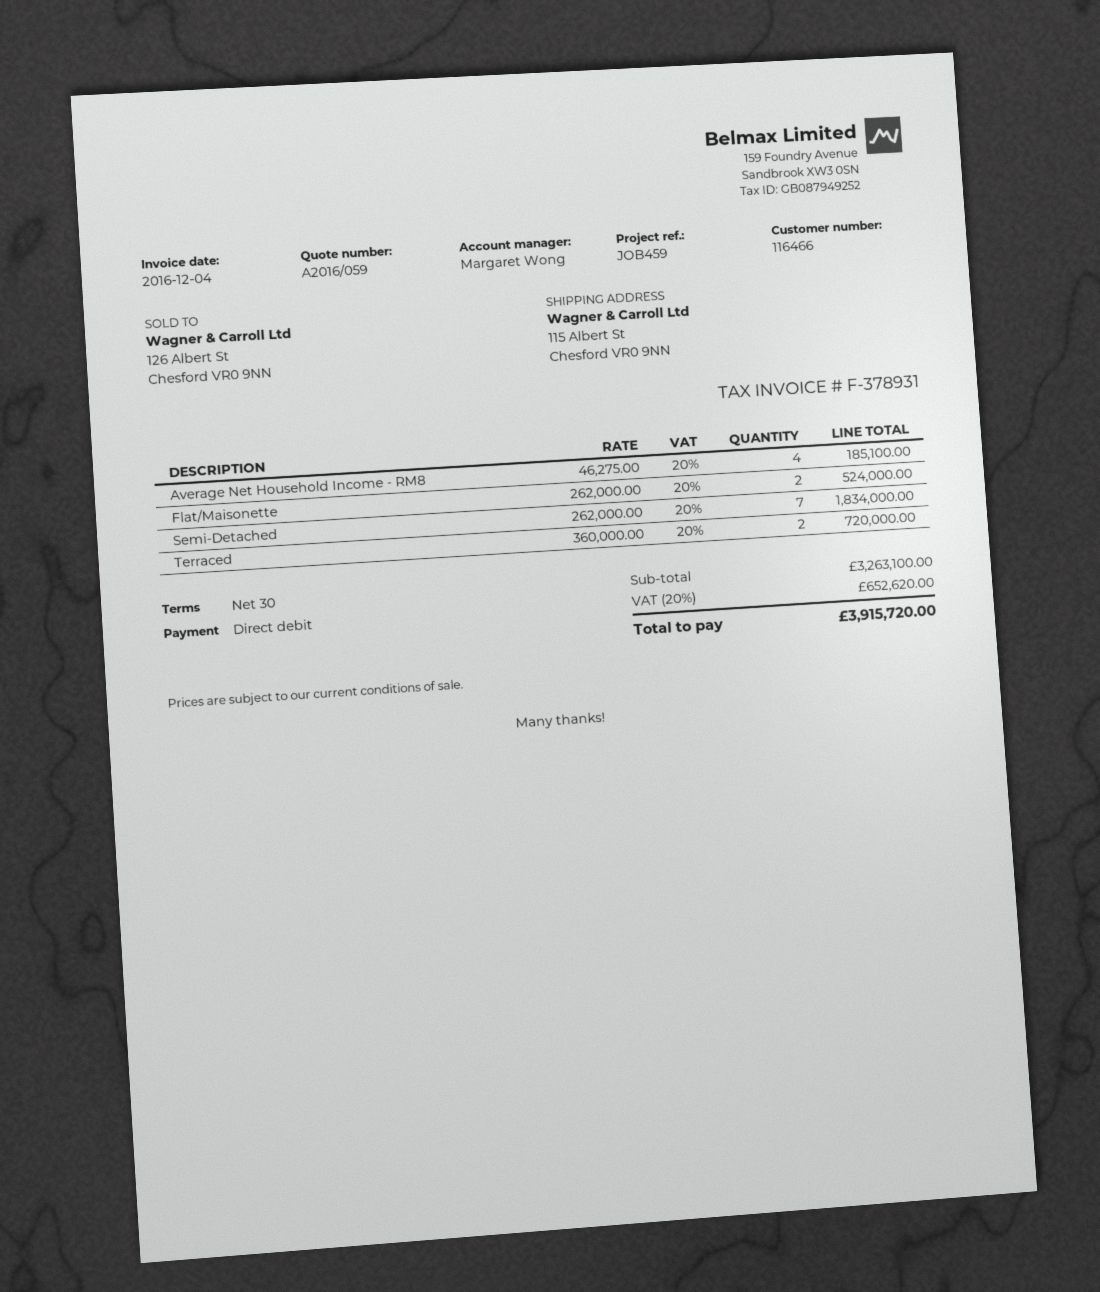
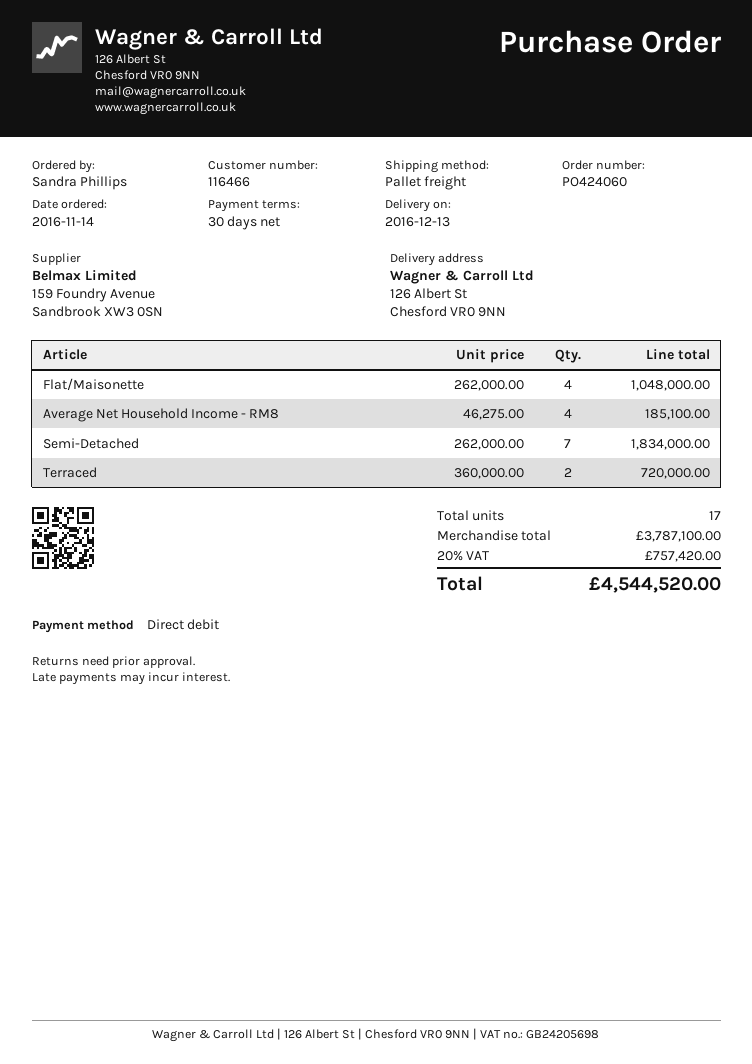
ship to: 115 Albert St, Chesford VR0 9NN -> 126 Albert St, Chesford VR0 9NN
Flat/Maisonette: 2 x 262000.00 = 524000.00 -> 4 x 262000.00 = 1048000.00
subtotal: 3263100.00 -> 3787100.00
tax: 20% = 652620.00 -> 20% = 757420.00
total: 3915720.00 -> 4544520.00

